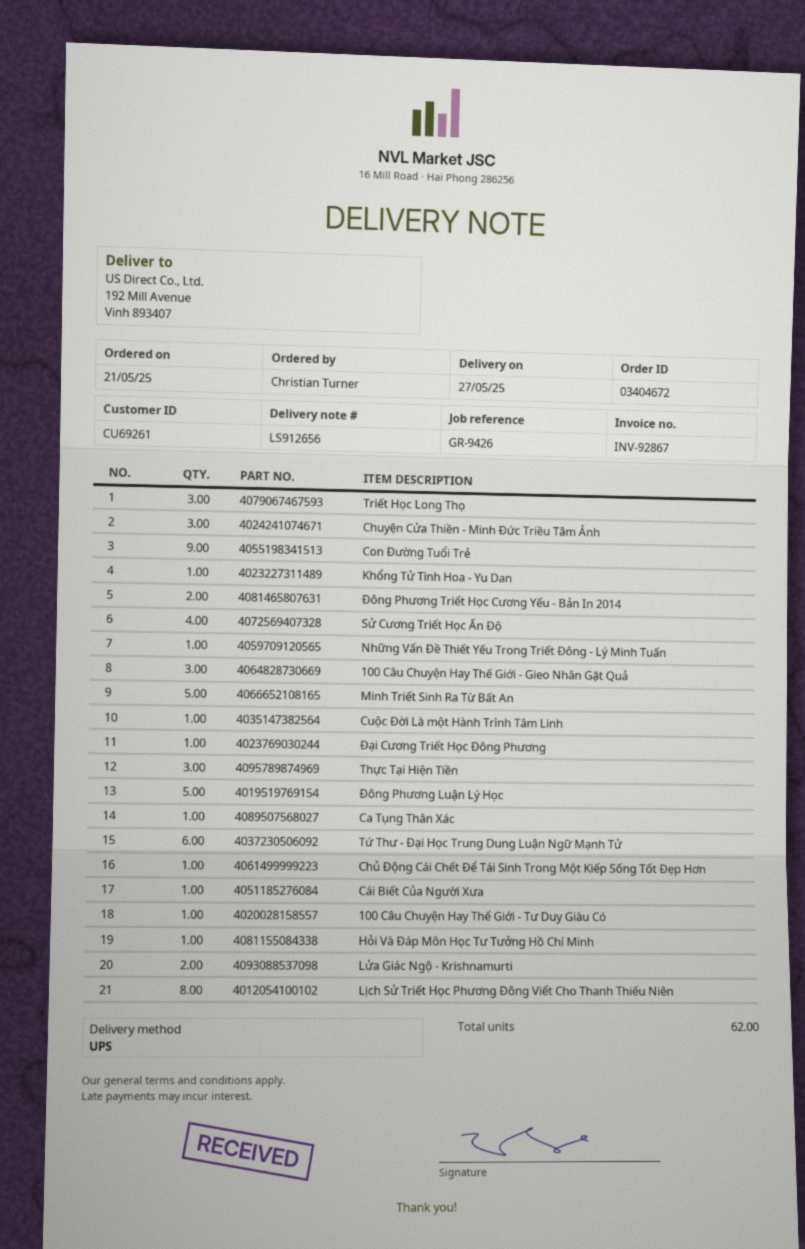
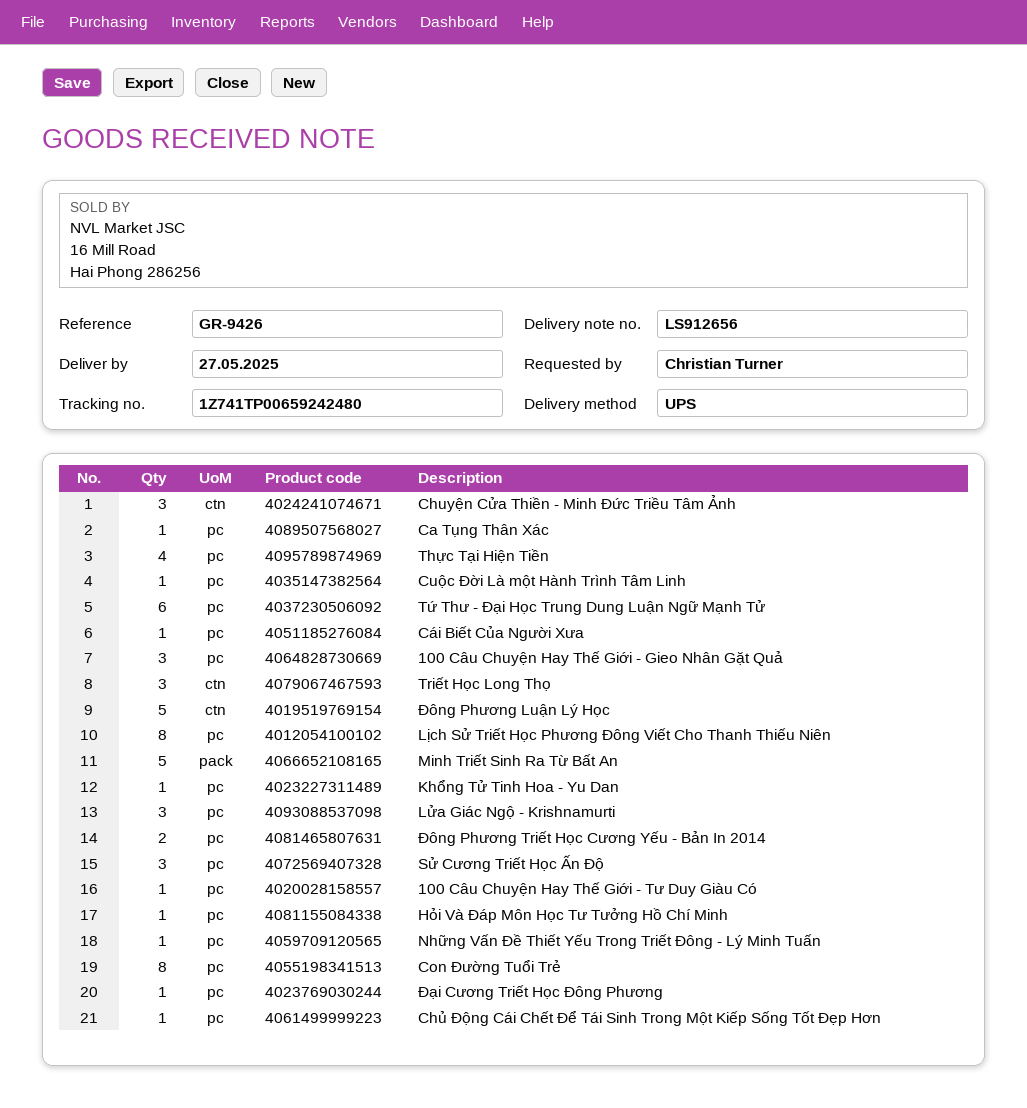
Con Đường Tuổi Trẻ: 9 -> 8
Sử Cương Triết Học Ấn Độ: 4 -> 3
Thực Tại Hiện Tiền: 3 -> 4
Lửa Giác Ngộ - Krishnamurti: 2 -> 3

